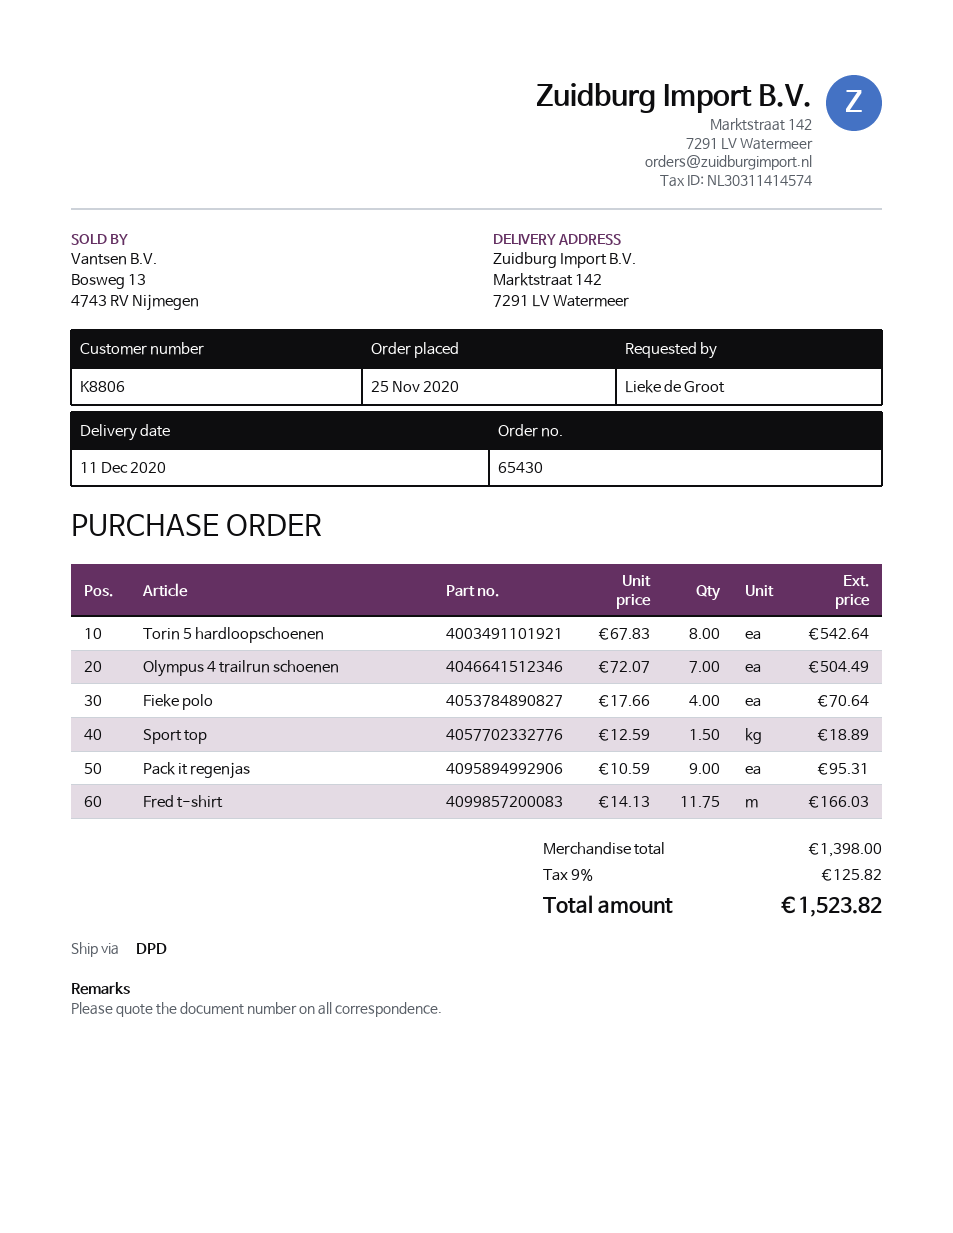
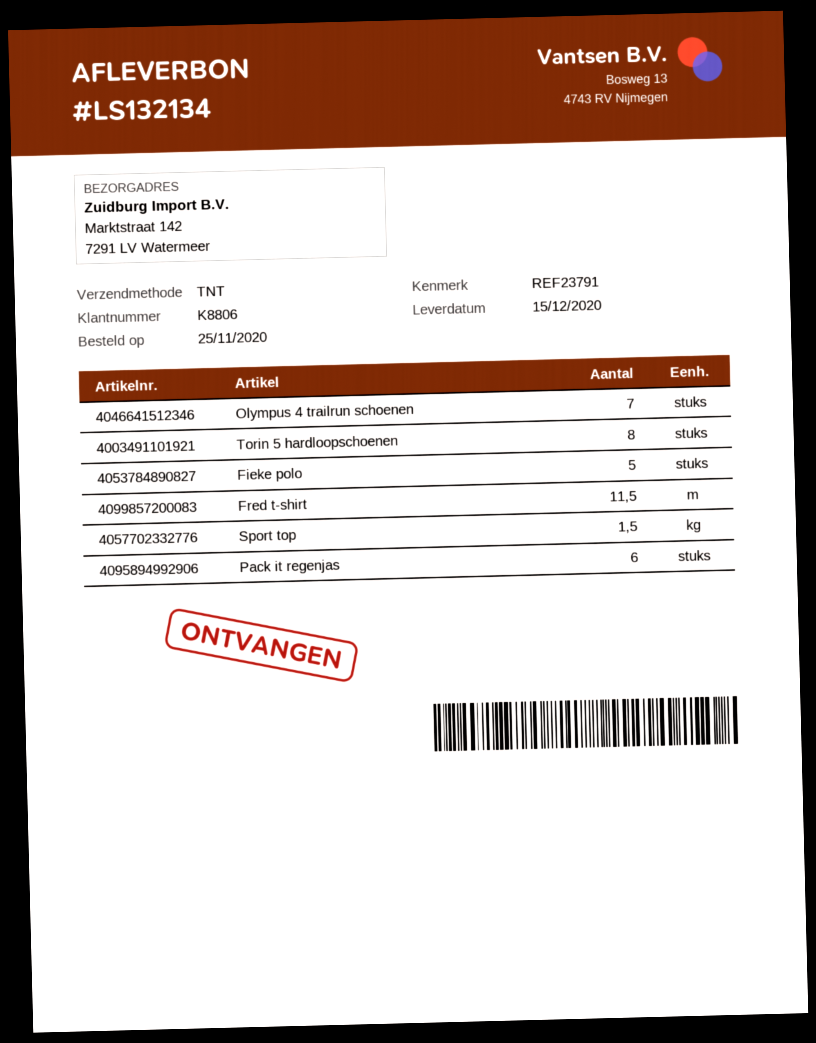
delivery date: 2020-12-11 -> 2020-12-15
shipping method: DPD -> TNT
Fieke polo: 4 -> 5
Pack it regenjas: 9 -> 6
Fred t-shirt: 11.75 -> 11.5

